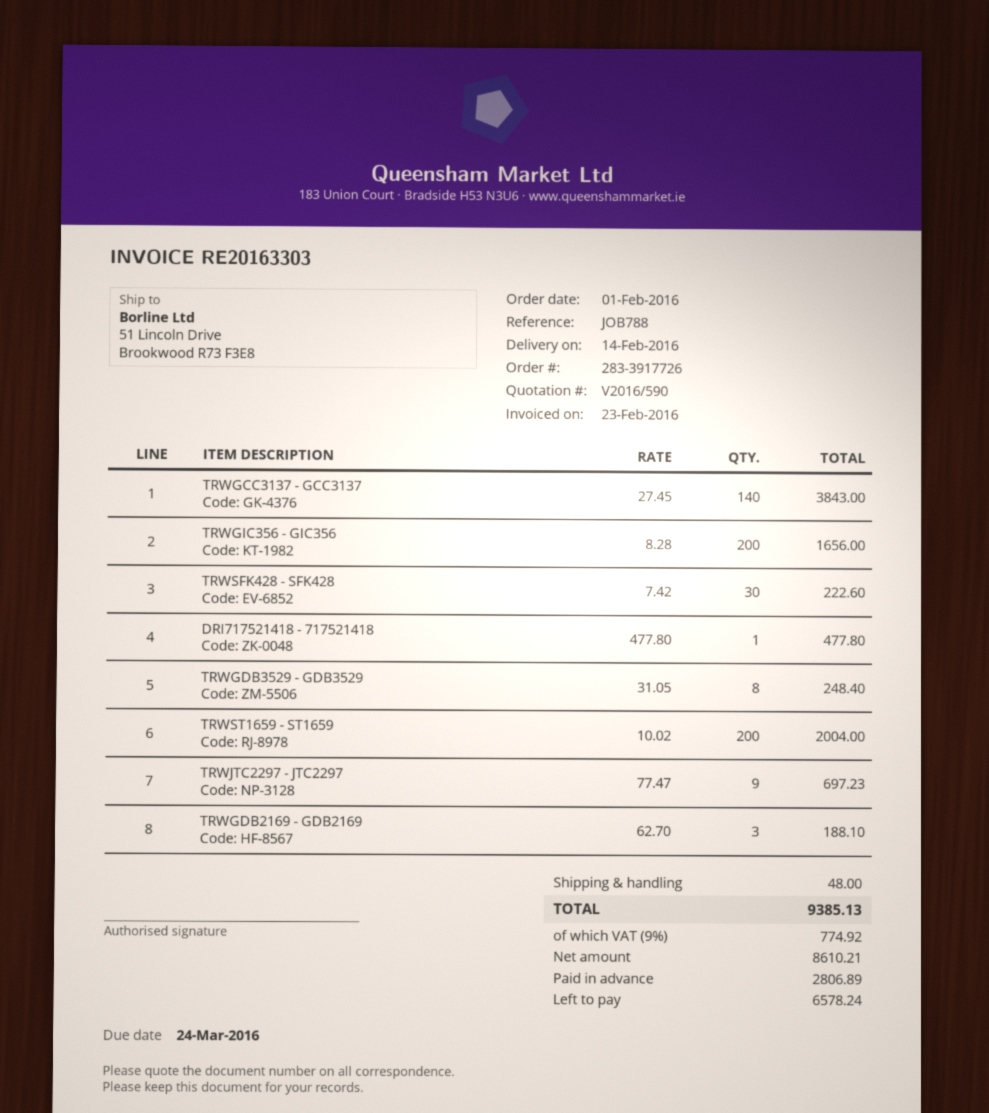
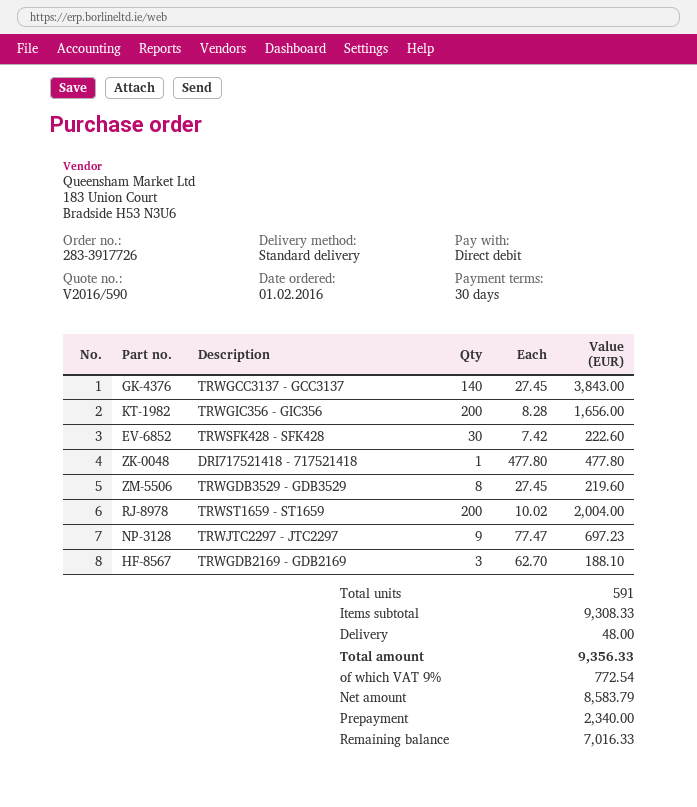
TRWGDB3529 - GDB3529: 8 x 31.05 = 248.40 -> 8 x 27.45 = 219.60
net: 8610.21 -> 8583.79
tax: 9% = 774.92 -> 9% = 772.54
total: 9385.13 -> 9356.33
deposit: 2806.89 -> 2340.00
balance: 6578.24 -> 7016.33

